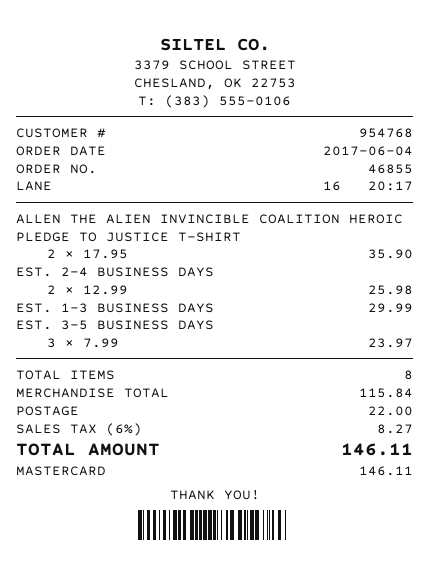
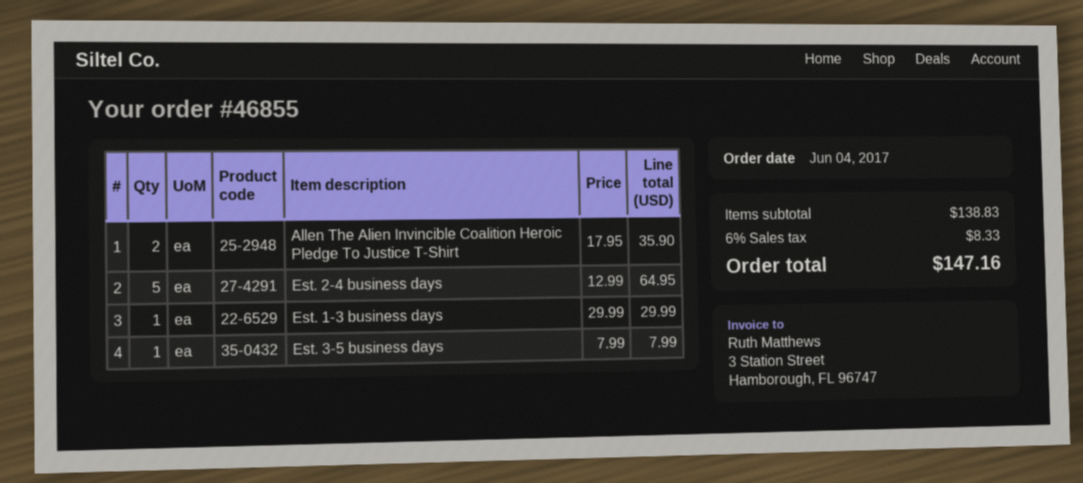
EST. 2-4 BUSINESS DAYS: 2 x 12.99 = 25.98 -> 5 x 12.99 = 64.95
EST. 3-5 BUSINESS DAYS: 3 x 7.99 = 23.97 -> 1 x 7.99 = 7.99
subtotal: 115.84 -> 138.83
shipping: 22.00 -> none
tax: 6% = 8.27 -> 6% = 8.33
total: 146.11 -> 147.16

